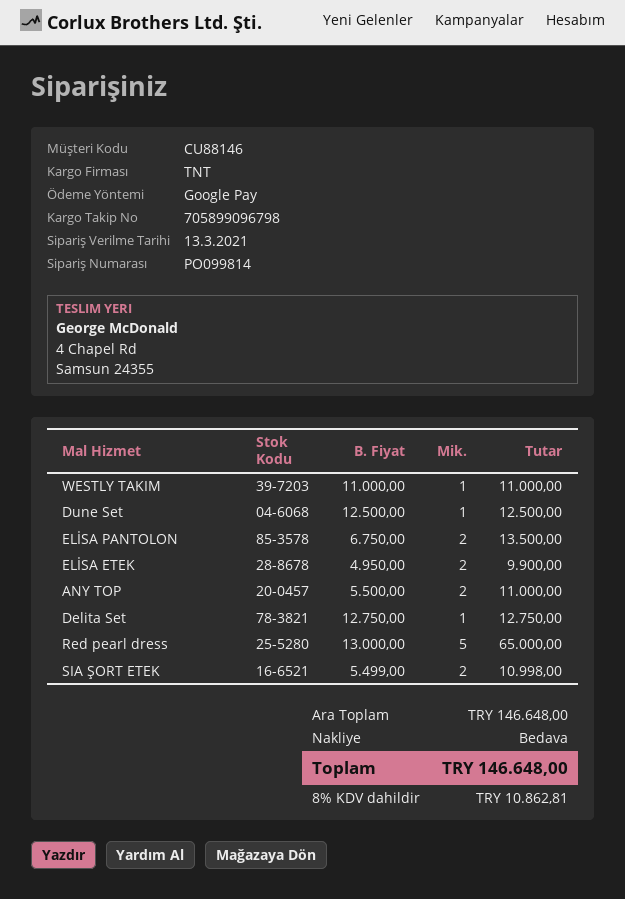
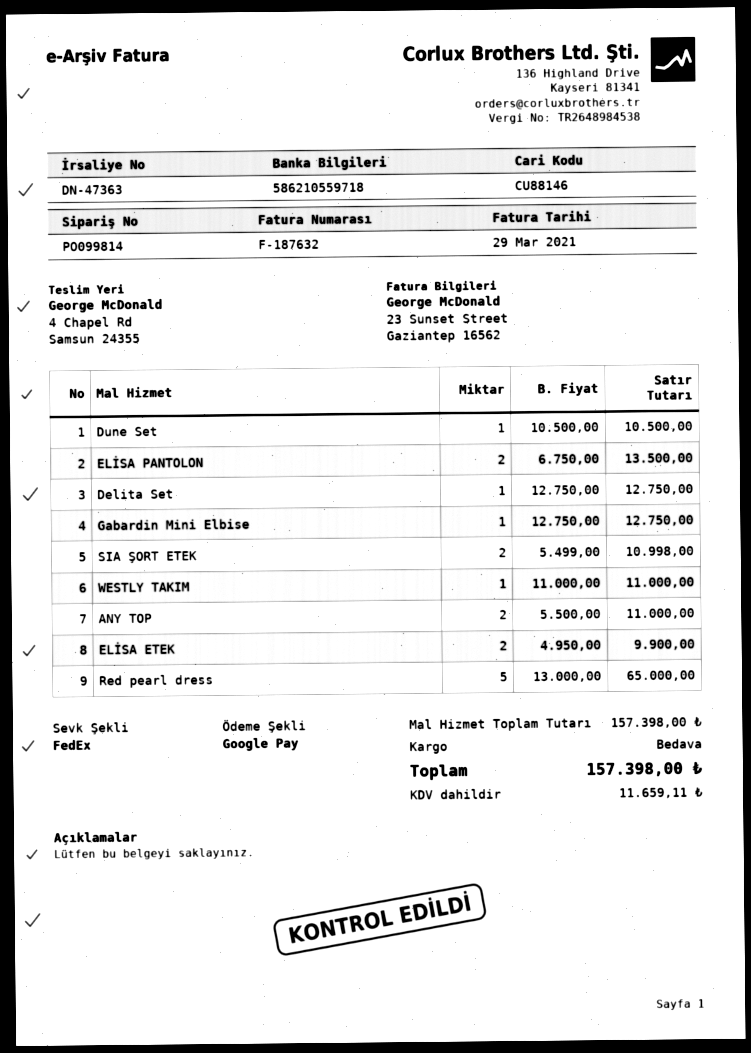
shipping method: TNT -> FedEx
Dune Set: 1 x 12500.00 = 12500.00 -> 1 x 10500.00 = 10500.00
Gabardin Mini Elbise: none -> 1 x 12750.00 = 12750.00
subtotal: 146648.00 -> 157398.00
tax: 10862.81 -> 11659.11
total: 146648.00 -> 157398.00

